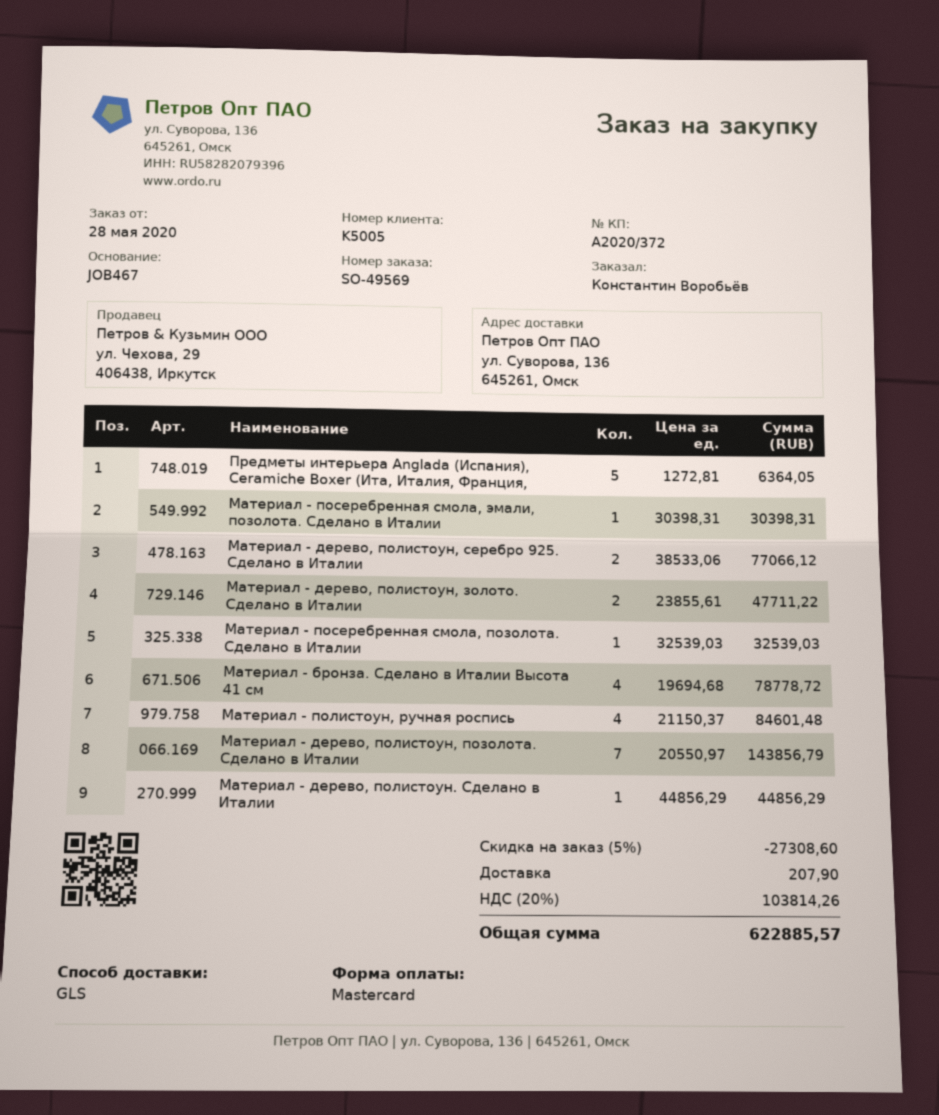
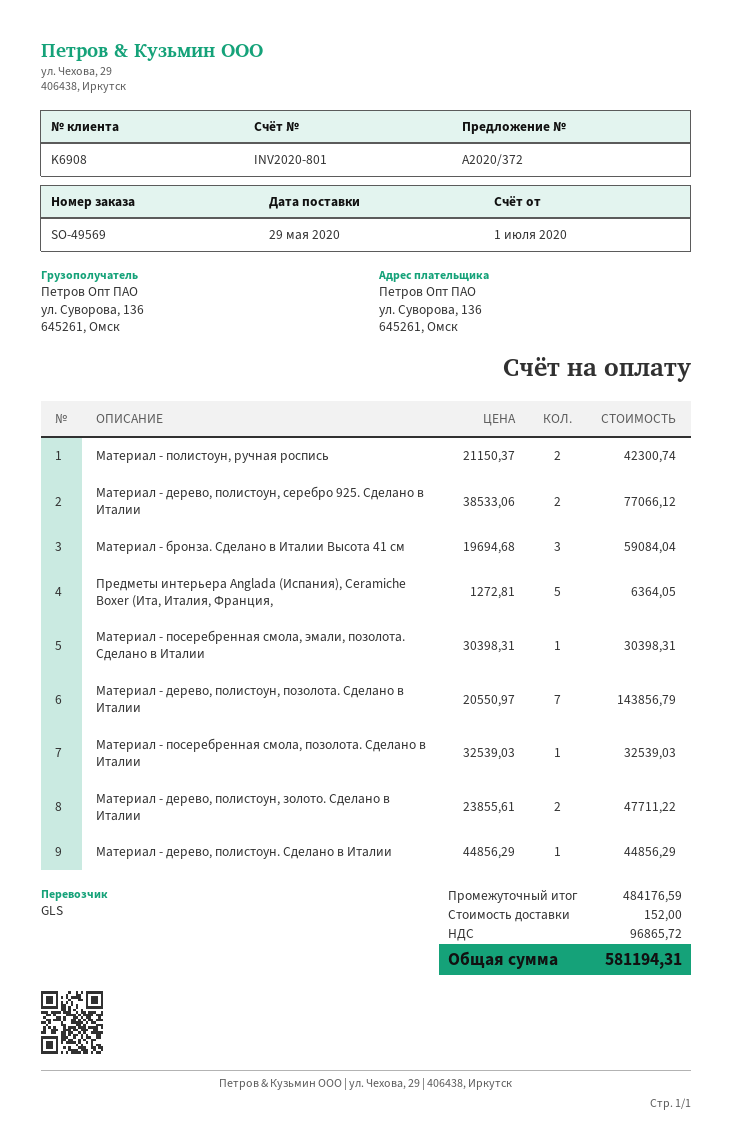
customer number: K5005 -> K6908
Материал - бронза. Сделано в Италии Высота 41 см: 4 x 19694.68 = 78778.72 -> 3 x 19694.68 = 59084.04
Материал - полистоун, ручная роспись: 4 x 21150.37 = 84601.48 -> 2 x 21150.37 = 42300.74
discount: 5% = 27308.60 -> none
shipping: 207.90 -> 152.00
tax: 103814.26 -> 96865.72
total: 622885.57 -> 581194.31

